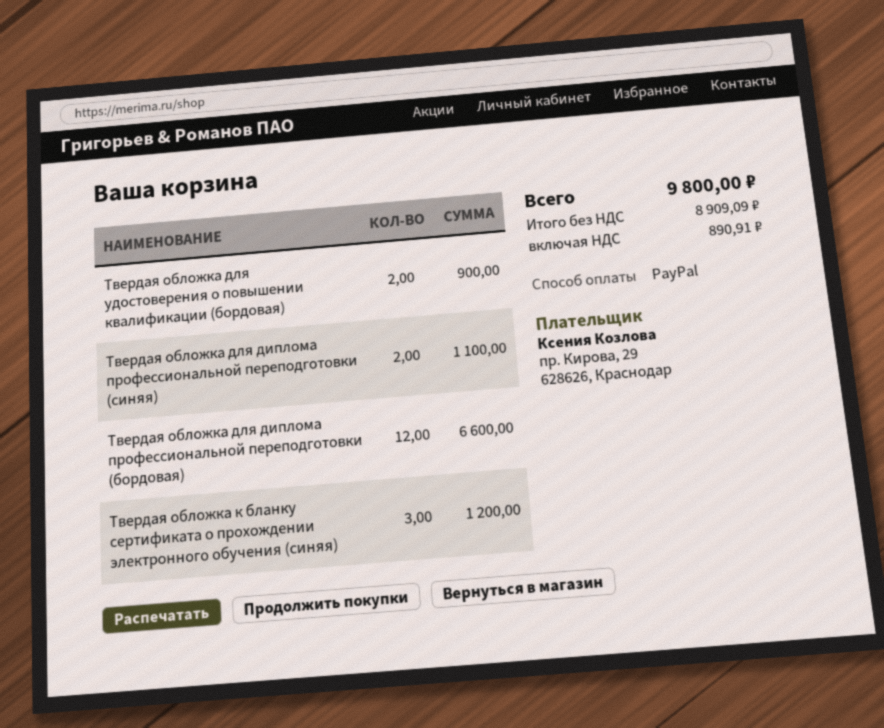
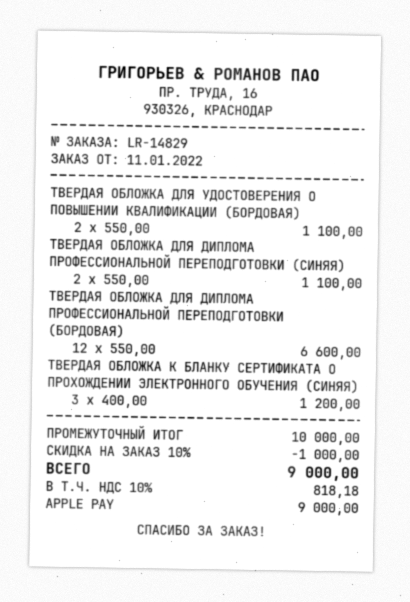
payment method: PayPal -> Apple Pay
Твердая обложка для удостоверения о повышении квалификации (бордовая): 2 for 900.00 -> 2 for 1100.00
discount: none -> 10% = 1000.00
tax: 890.91 -> 818.18
total: 9800.00 -> 9000.00

